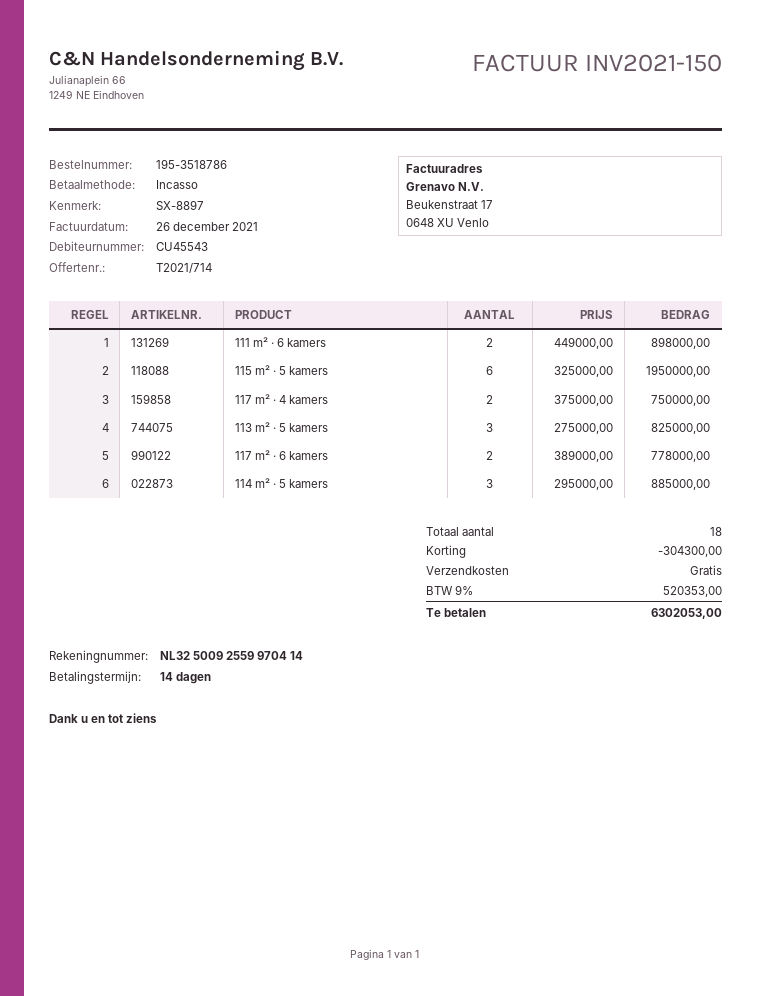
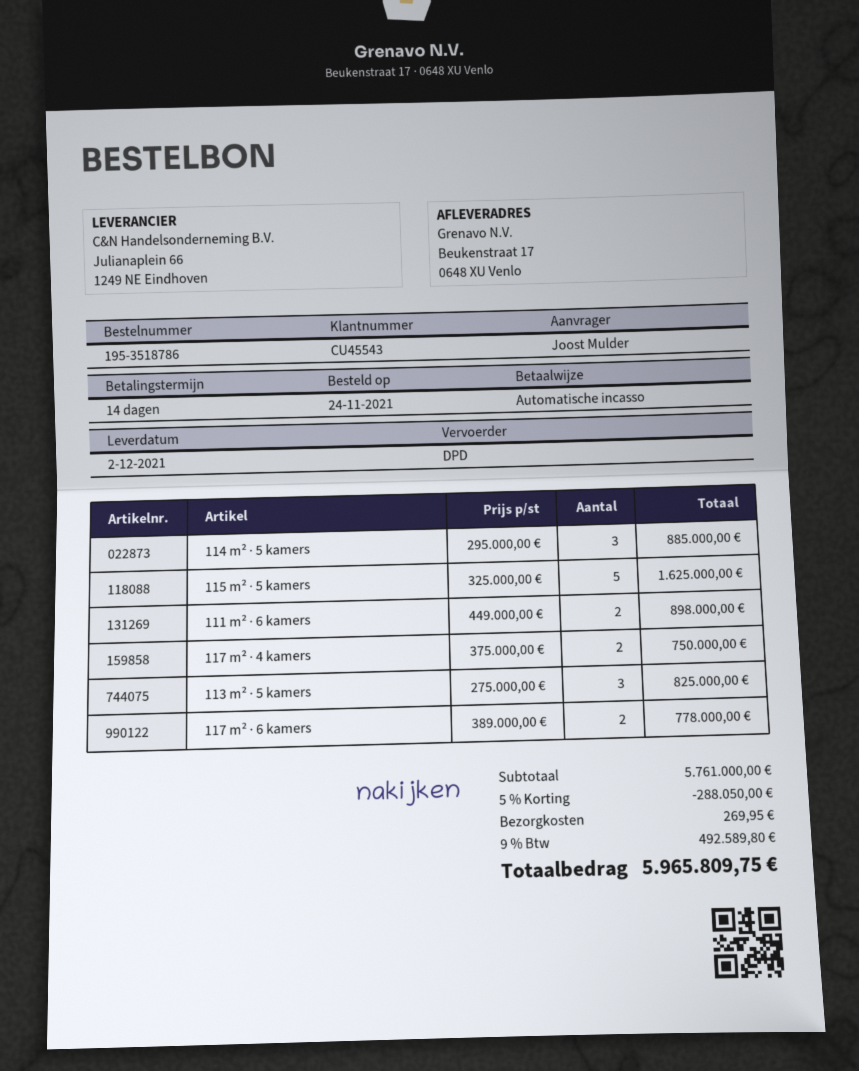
115 m² · 5 kamers: 6 x 325000.00 = 1950000.00 -> 5 x 325000.00 = 1625000.00
discount: 304300.00 -> 288050.00
shipping: 0.00 -> 269.95
tax: 9% = 520353.00 -> 9% = 492589.80
total: 6302053.00 -> 5965809.75

